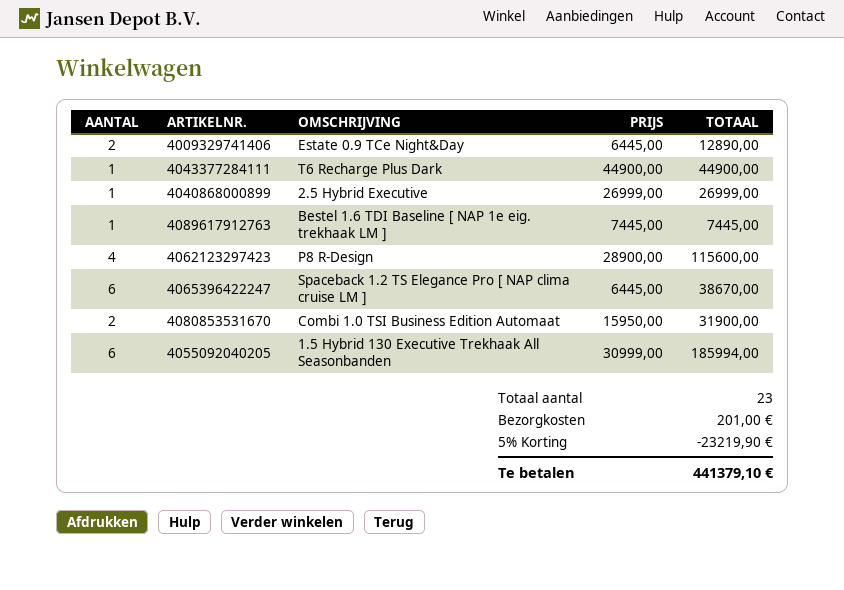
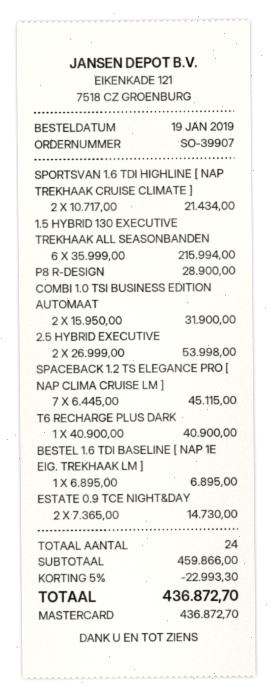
Estate 0.9 TCe Night&Day: 2 x 6445.00 = 12890.00 -> 2 x 7365.00 = 14730.00
T6 Recharge Plus Dark: 1 x 44900.00 = 44900.00 -> 1 x 40900.00 = 40900.00
2.5 Hybrid Executive: 1 x 26999.00 = 26999.00 -> 2 x 26999.00 = 53998.00
Bestel 1.6 TDI Baseline [ NAP 1e eig. trekhaak LM ]: 1 x 7445.00 = 7445.00 -> 1 x 6895.00 = 6895.00
P8 R-Design: 4 x 28900.00 = 115600.00 -> 1 x 28900.00 = 28900.00
Spaceback 1.2 TS Elegance Pro [ NAP clima cruise LM ]: 6 x 6445.00 = 38670.00 -> 7 x 6445.00 = 45115.00
1.5 Hybrid 130 Executive Trekhaak All Seasonbanden: 6 x 30999.00 = 185994.00 -> 6 x 35999.00 = 215994.00
SPORTSVAN 1.6 TDI HIGHLINE [ NAP TREKHAAK CRUISE CLIMATE ]: none -> 2 x 10717.00 = 21434.00
total quantity: 23 -> 24
discount: 5% = 23219.90 -> 5% = 22993.30
shipping: 201.00 -> none
total: 441379.10 -> 436872.70

